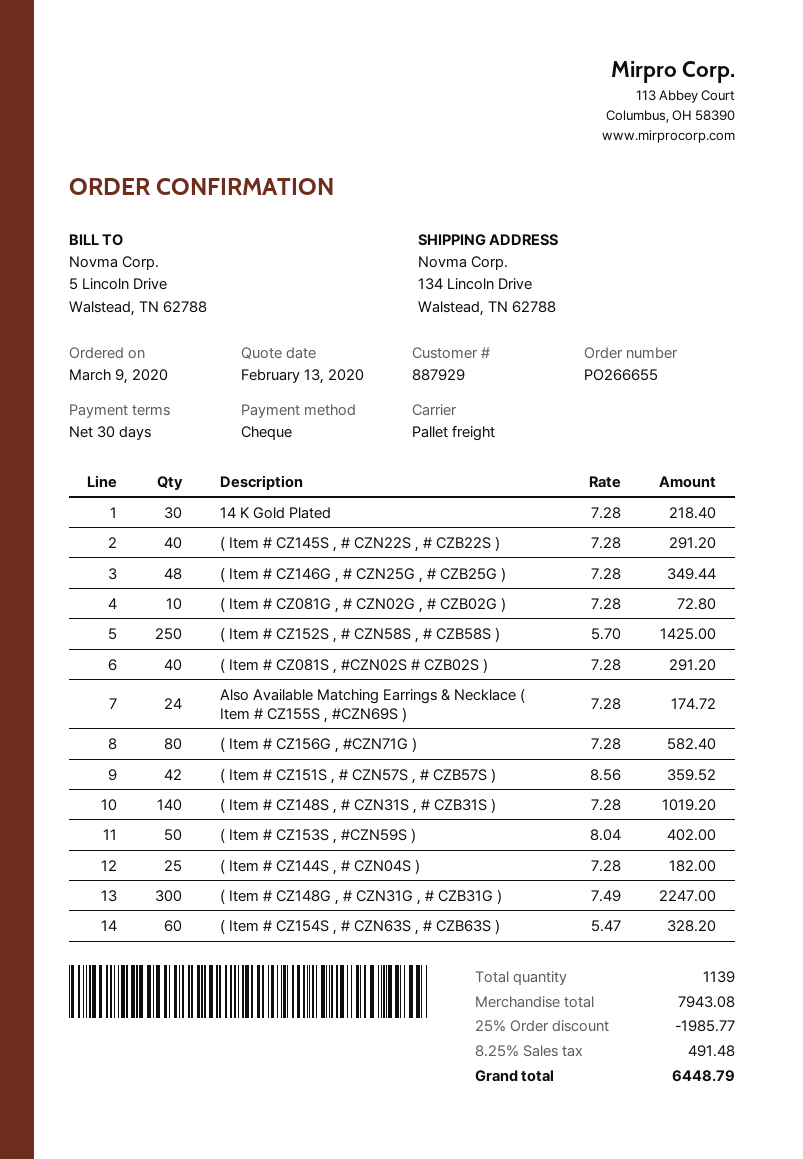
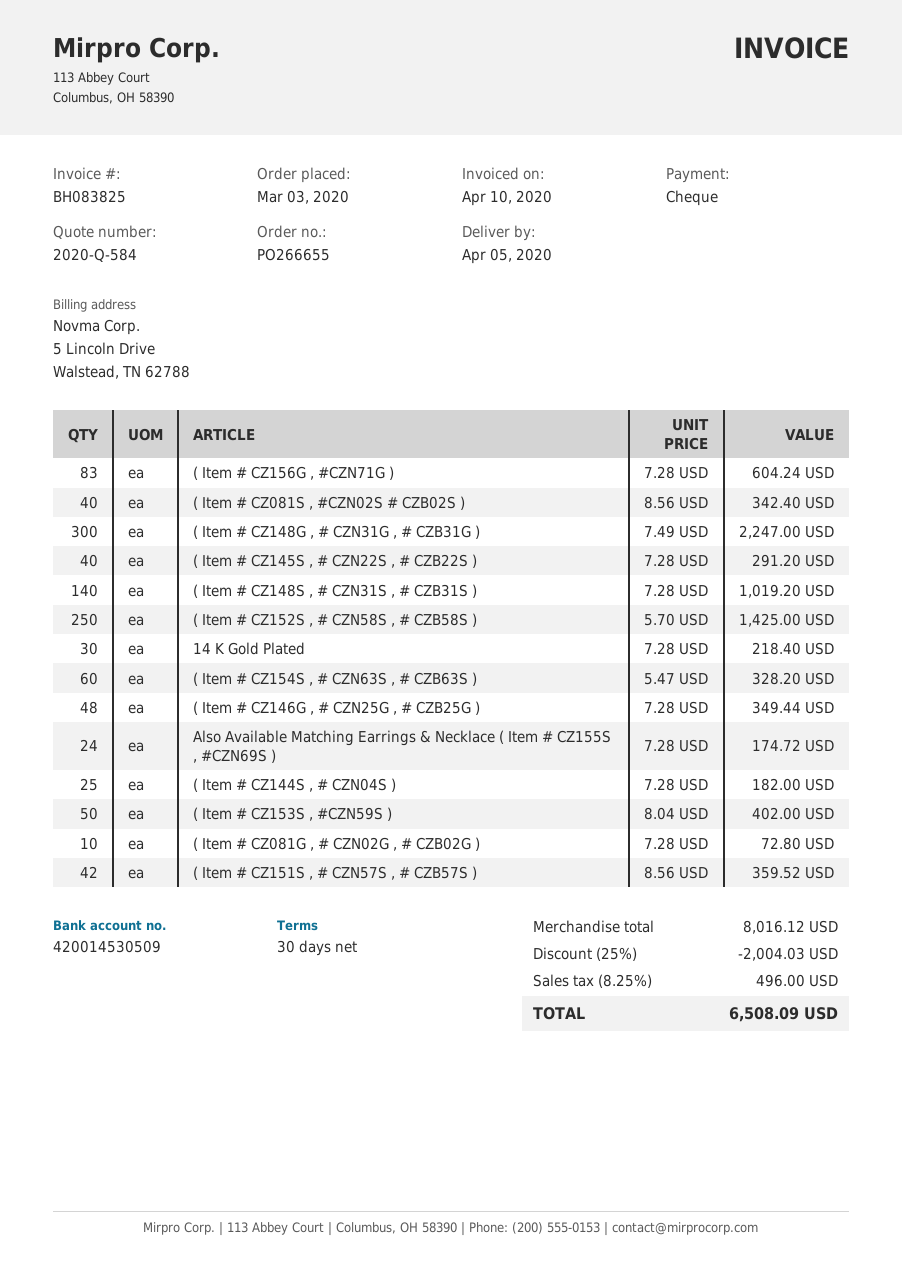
order date: 2020-03-09 -> 2020-03-03
( Item # CZ081S , #CZN02S # CZB02S ): 40 x 7.28 = 291.20 -> 40 x 8.56 = 342.40
( Item # CZ156G , #CZN71G ): 80 x 7.28 = 582.40 -> 83 x 7.28 = 604.24
subtotal: 7943.08 -> 8016.12
discount: 25% = 1985.77 -> 25% = 2004.03
tax: 8.25% = 491.48 -> 8.25% = 496.00
total: 6448.79 -> 6508.09

